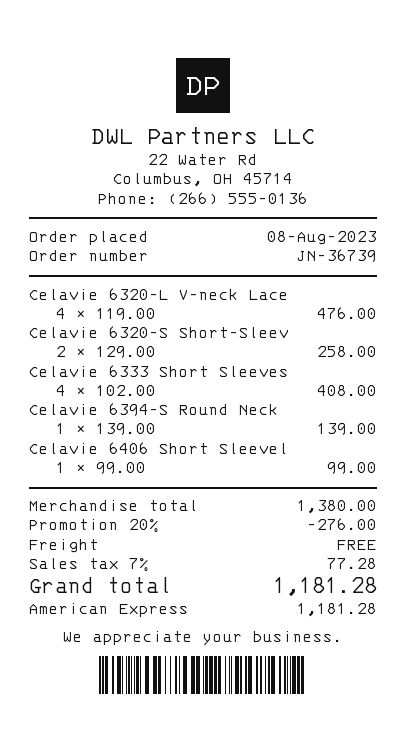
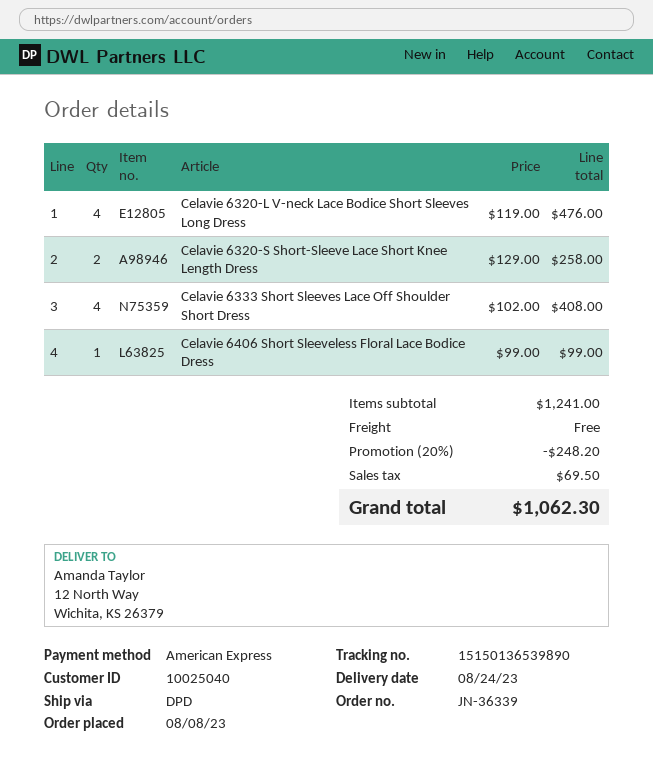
order number: JN-36739 -> JN-36339
Celavie 6394-S Round Neck: 1 x 139.00 = 139.00 -> none
subtotal: 1380.00 -> 1241.00
discount: 20% = 276.00 -> 20% = 248.20
tax: 77.28 -> 69.50
total: 1181.28 -> 1062.30

